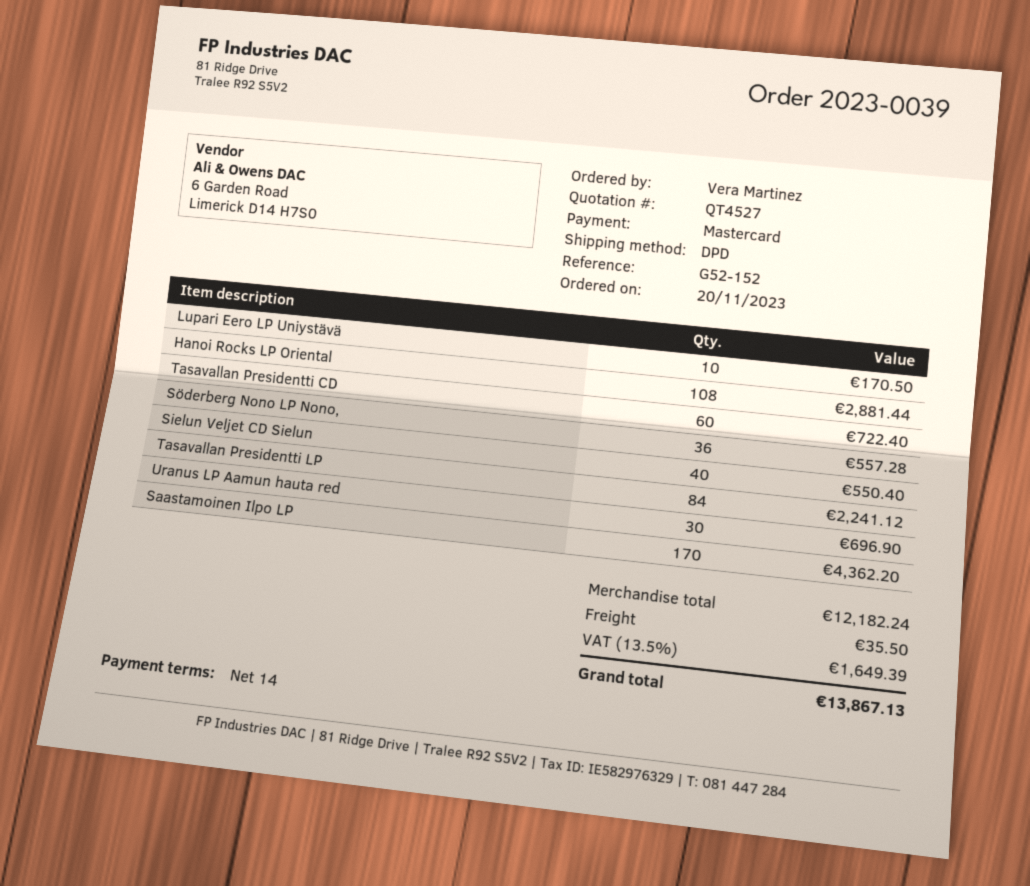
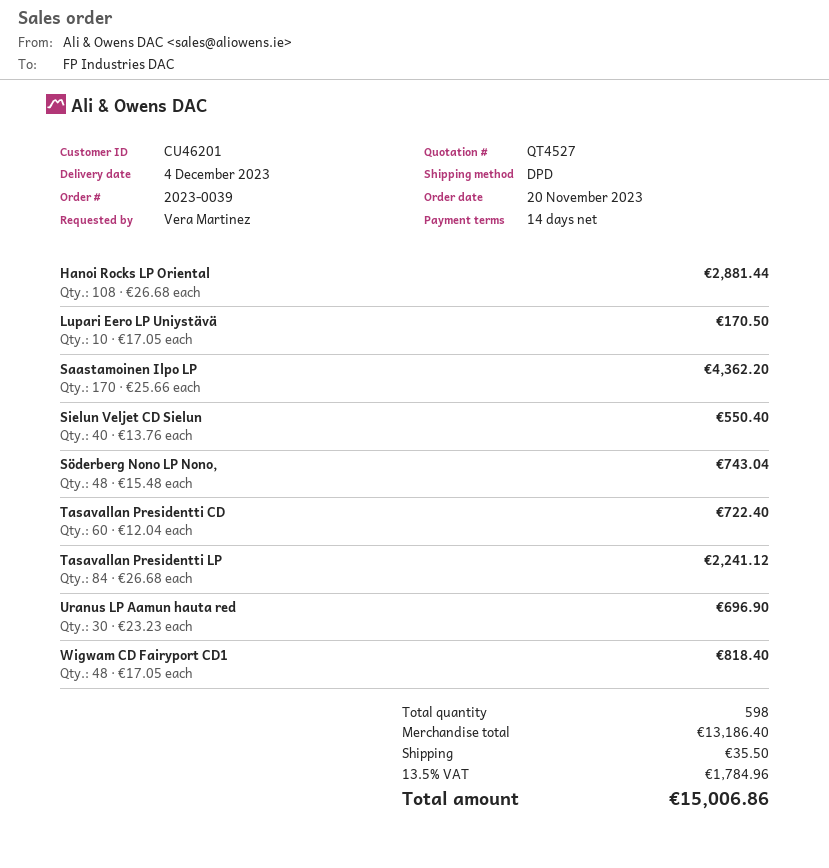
Söderberg Nono LP Nono,: 36 for 557.28 -> 48 for 743.04
Wigwam CD Fairyport CD1: none -> 48 for 818.40
subtotal: 12182.24 -> 13186.40
tax: 13.5% = 1649.39 -> 13.5% = 1784.96
total: 13867.13 -> 15006.86

